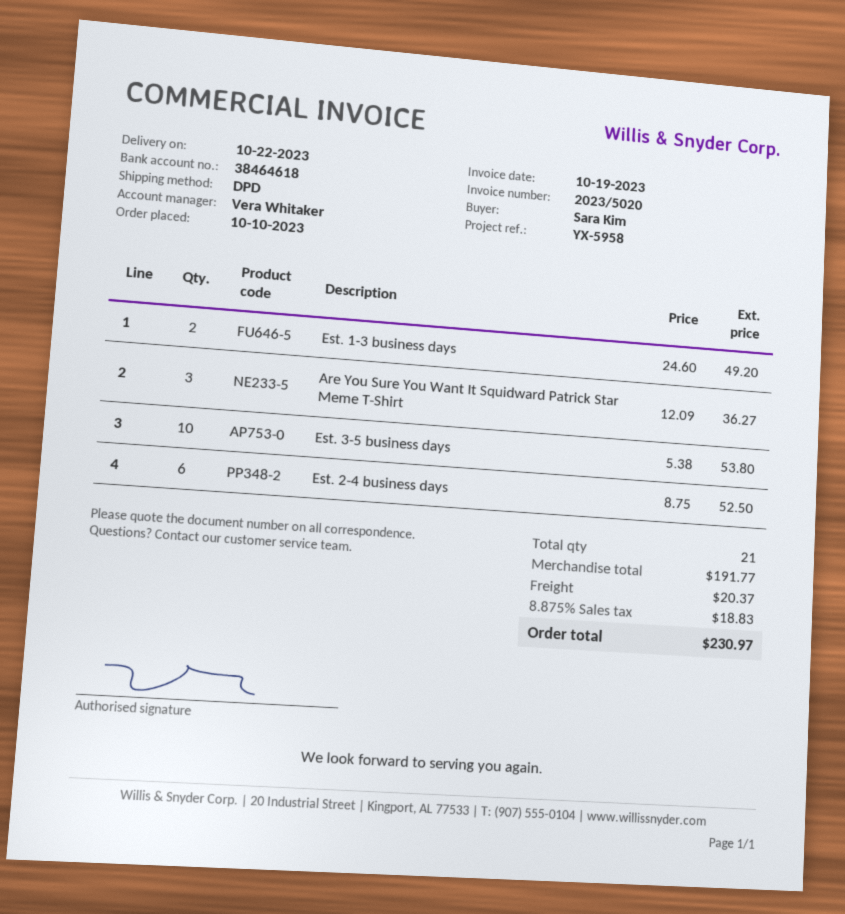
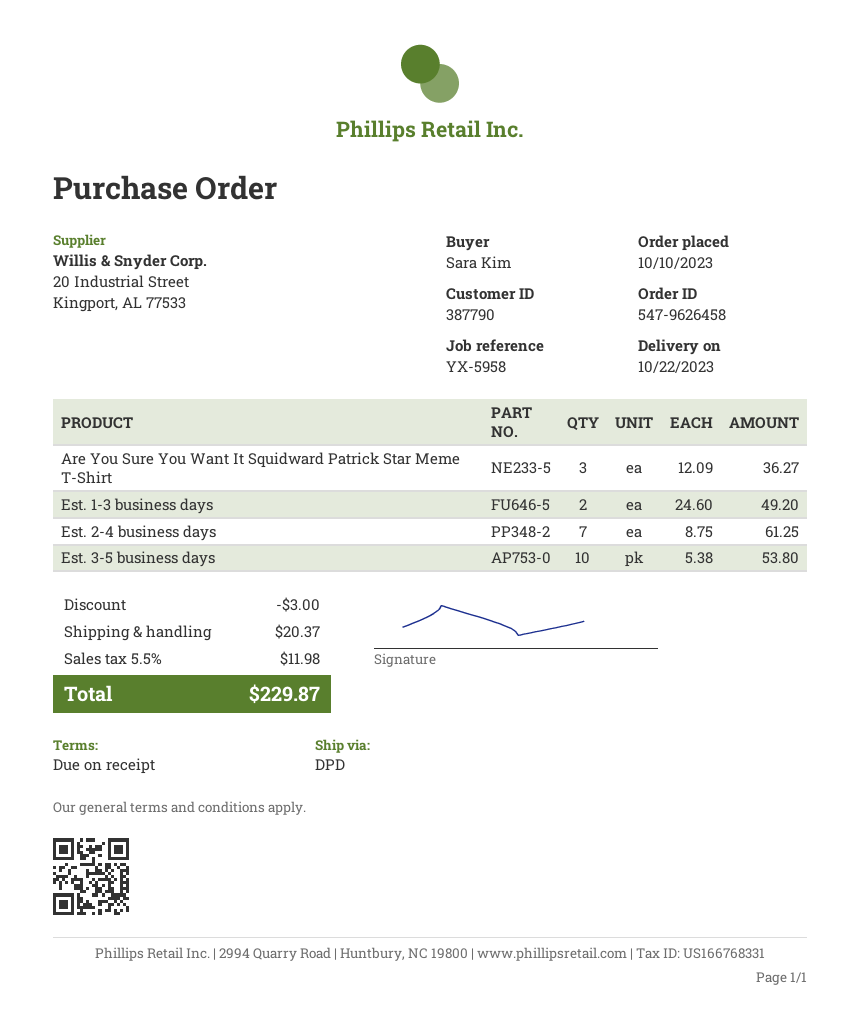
Est. 2-4 business days: 6 x 8.75 = 52.50 -> 7 x 8.75 = 61.25
discount: none -> 3.00
tax: 8.875% = 18.83 -> 5.5% = 11.98
total: 230.97 -> 229.87

